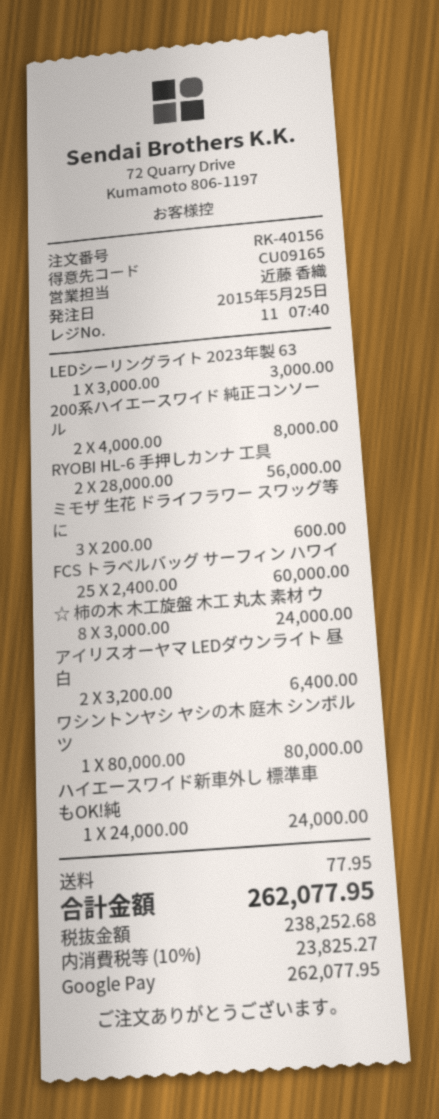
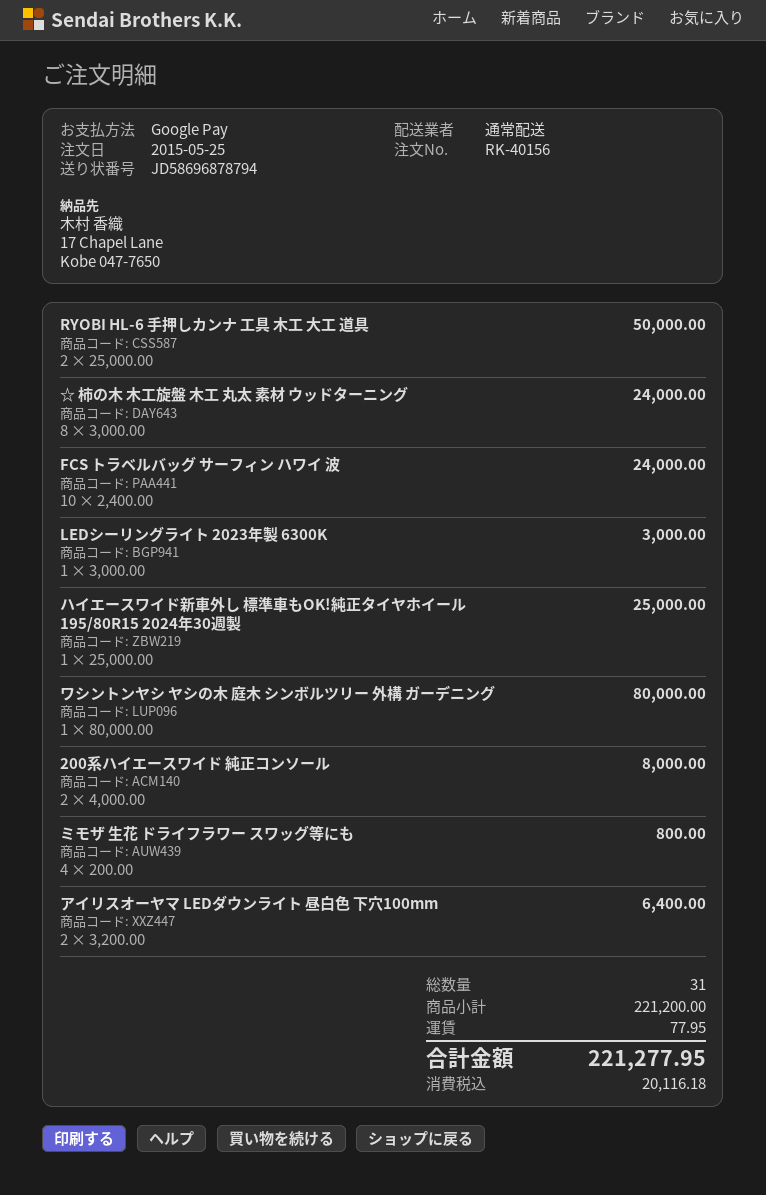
RYOBI HL-6 手押しカンナ 工具: 2 x 28000.00 = 56000.00 -> 2 x 25000.00 = 50000.00
ミモザ 生花 ドライフラワー スワッグ等に: 3 x 200.00 = 600.00 -> 4 x 200.00 = 800.00
FCS トラベルバッグ サーフィン ハワイ: 25 x 2400.00 = 60000.00 -> 10 x 2400.00 = 24000.00
ハイエースワイド新車外し 標準車もOK!純: 1 x 24000.00 = 24000.00 -> 1 x 25000.00 = 25000.00
tax: 23825.27 -> 20116.18
total: 262077.95 -> 221277.95

